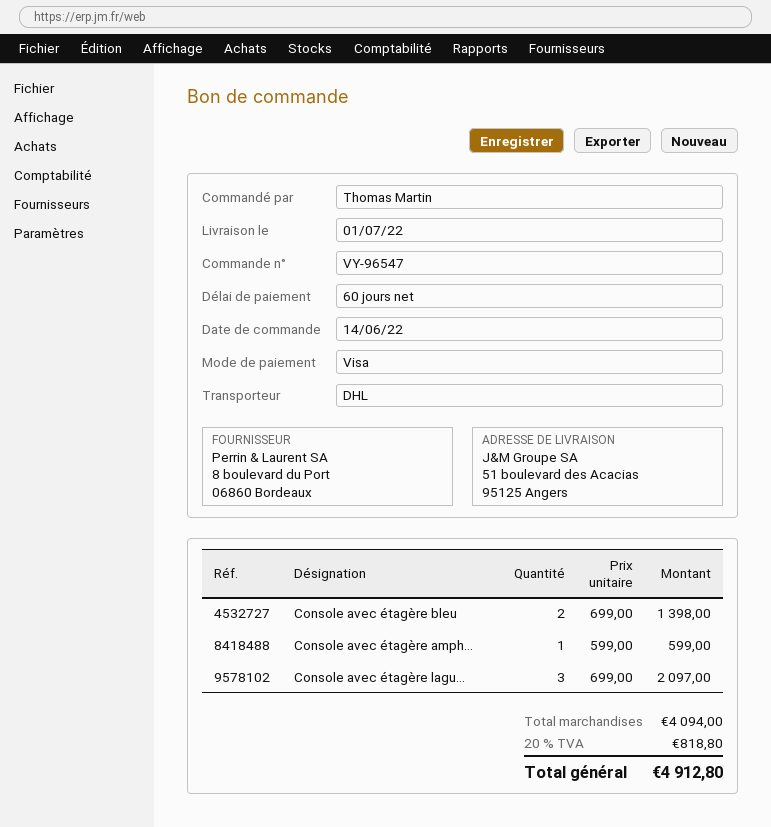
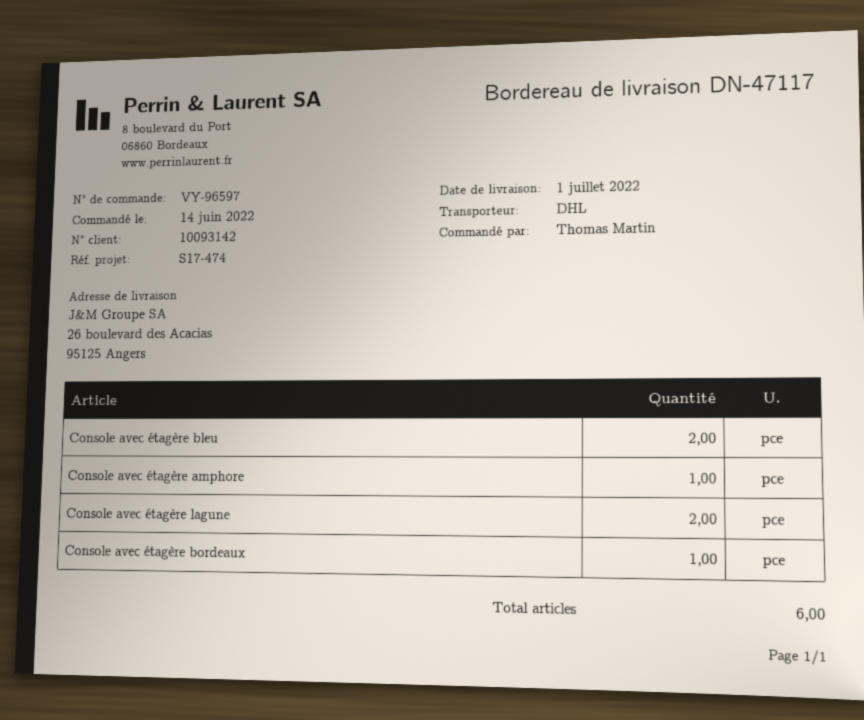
order number: VY-96547 -> VY-96597
ship to: 51 boulevard des Acacias, 95125 Angers -> 26 boulevard des Acacias, 95125 Angers
Console avec étagère lagu...: 3 -> 2
Console avec étagère bordeaux: none -> 1

